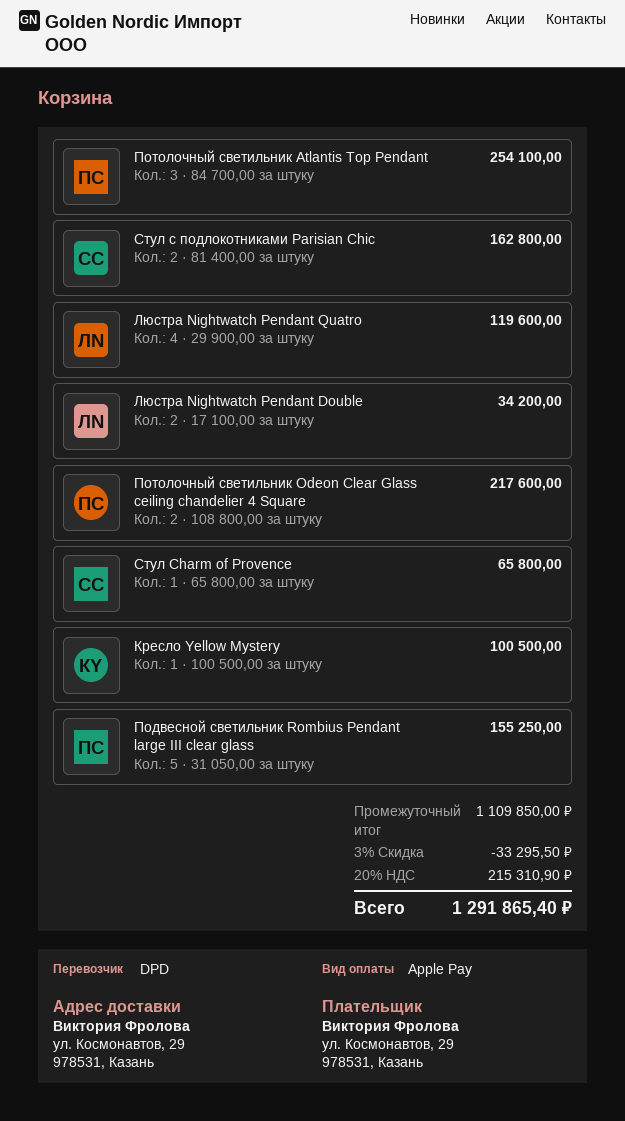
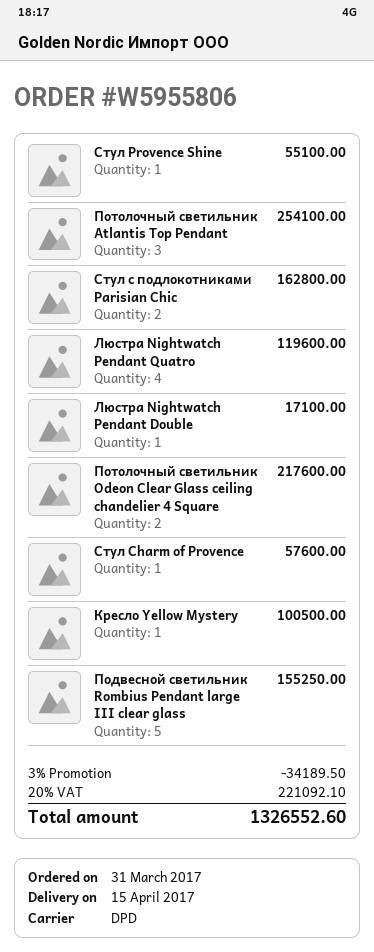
Люстра Nightwatch Pendant Double: 2 for 34200.00 -> 1 for 17100.00
Стул Charm of Provence: 1 for 65800.00 -> 1 for 57600.00
Стул Provence Shine: none -> 1 for 55100.00
discount: 3% = 33295.50 -> 3% = 34189.50
tax: 20% = 215310.90 -> 20% = 221092.10
total: 1291865.40 -> 1326552.60

